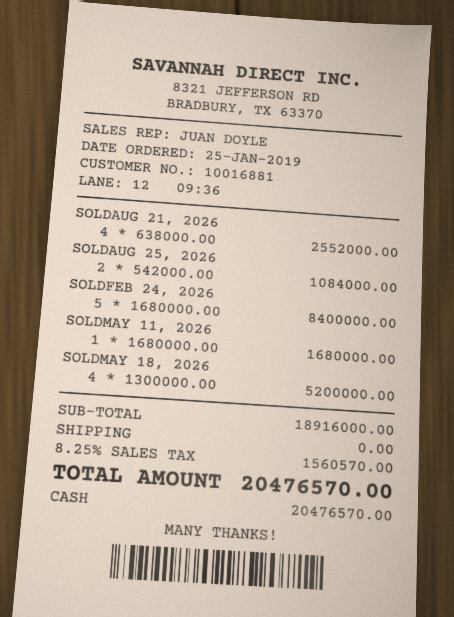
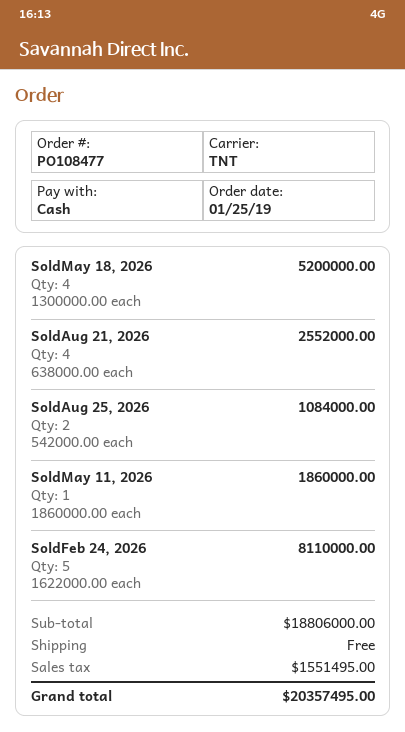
SOLDFEB 24, 2026: 5 x 1680000.00 = 8400000.00 -> 5 x 1622000.00 = 8110000.00
SOLDMAY 11, 2026: 1 x 1680000.00 = 1680000.00 -> 1 x 1860000.00 = 1860000.00
subtotal: 18916000.00 -> 18806000.00
tax: 1560570.00 -> 1551495.00
total: 20476570.00 -> 20357495.00

